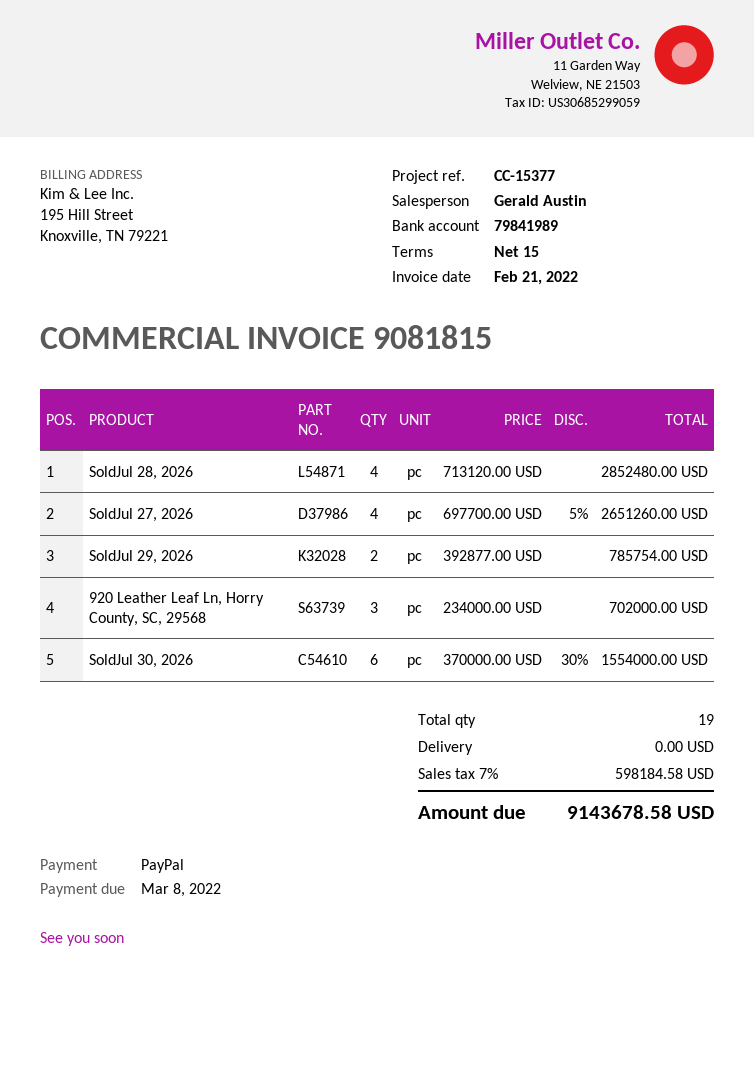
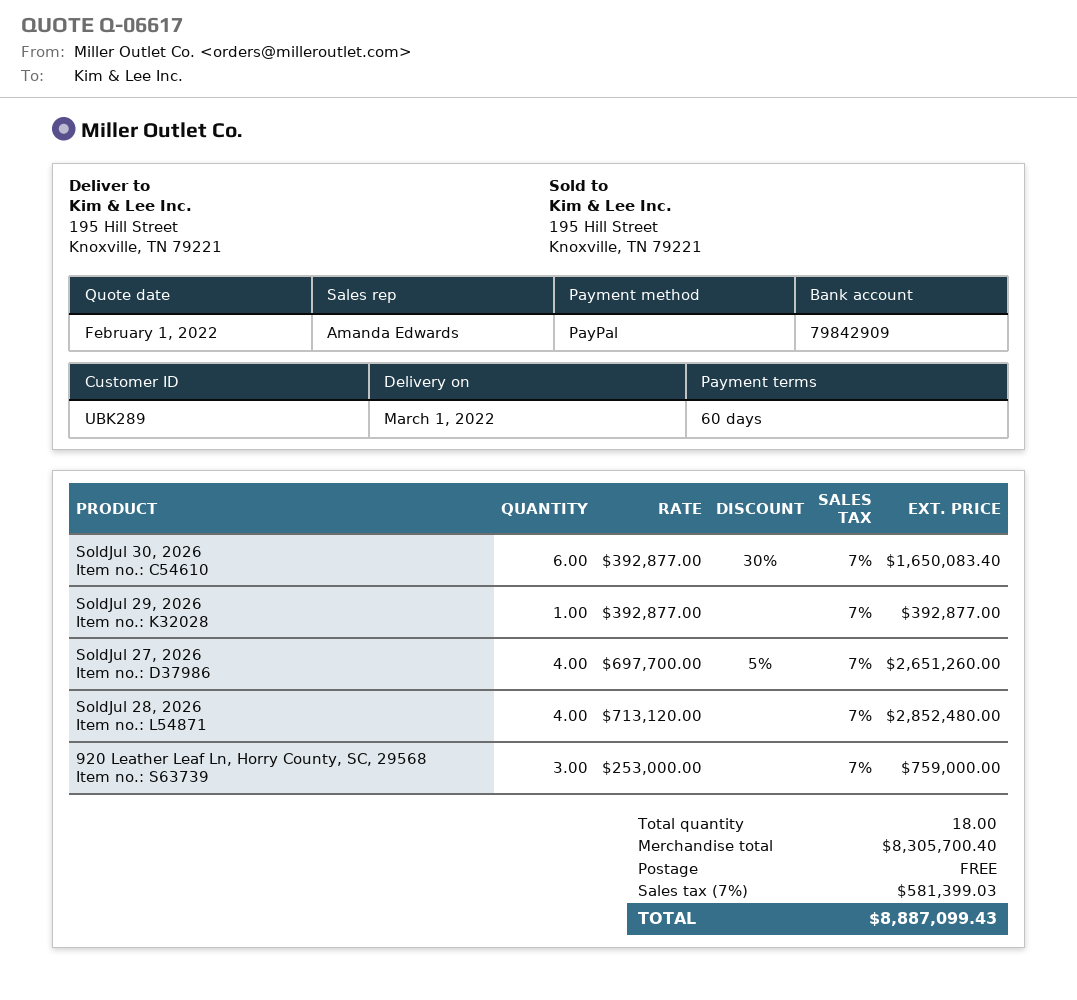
payment terms: 15 days -> 60 days
sales rep: Gerald Austin -> Amanda Edwards
bank account: 79841989 -> 79842909
SoldJul 29, 2026: 2 x 392877.00 = 785754.00 -> 1 x 392877.00 = 392877.00
920 Leather Leaf Ln, Horry County, SC, 29568: 3 x 234000.00 = 702000.00 -> 3 x 253000.00 = 759000.00
SoldJul 30, 2026: 6 x 370000.00 - 30% = 1554000.00 -> 6 x 392877.00 - 30% = 1650083.40
total quantity: 19 -> 18
tax: 7% = 598184.58 -> 7% = 581399.03
total: 9143678.58 -> 8887099.43

